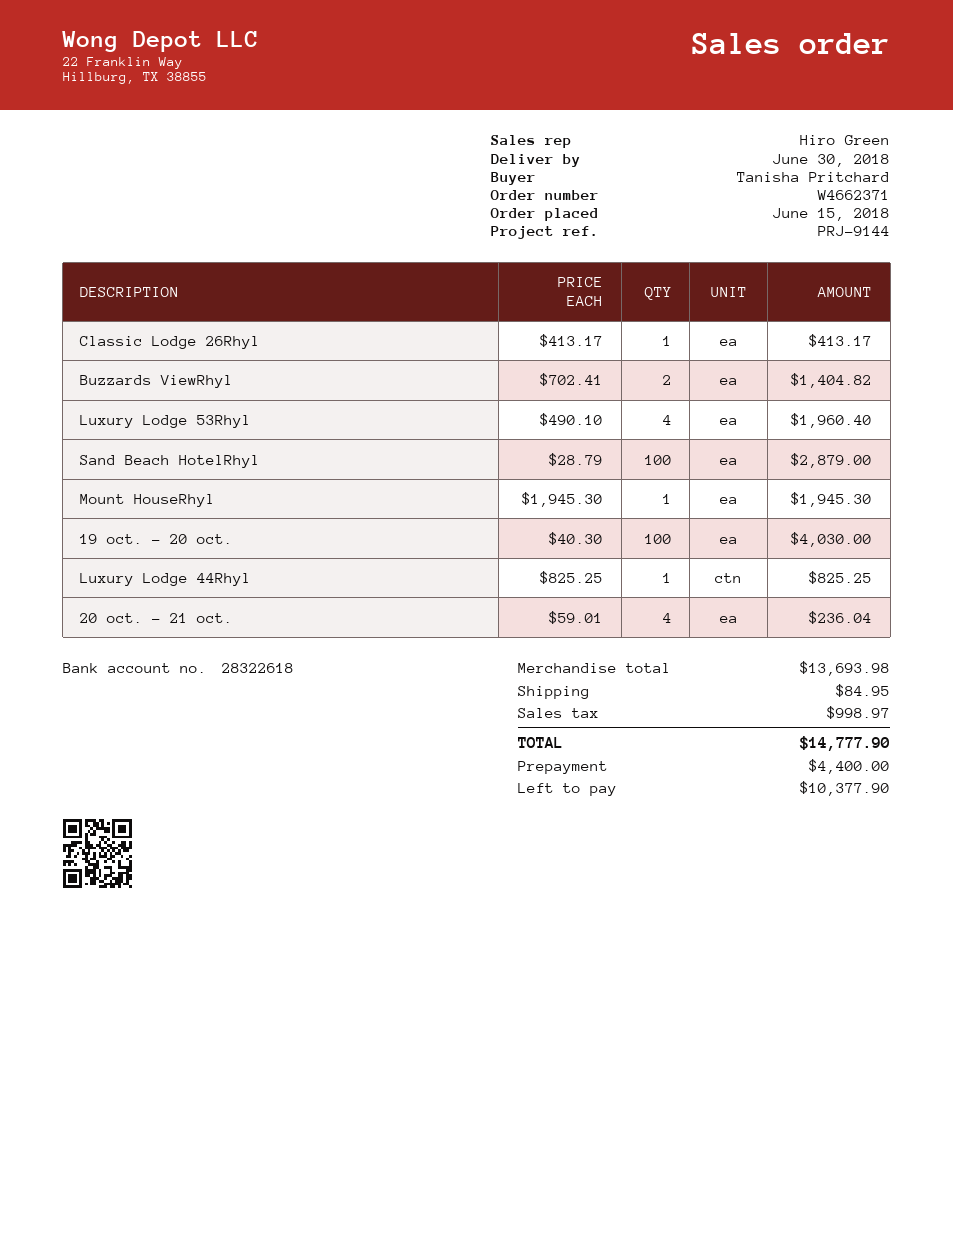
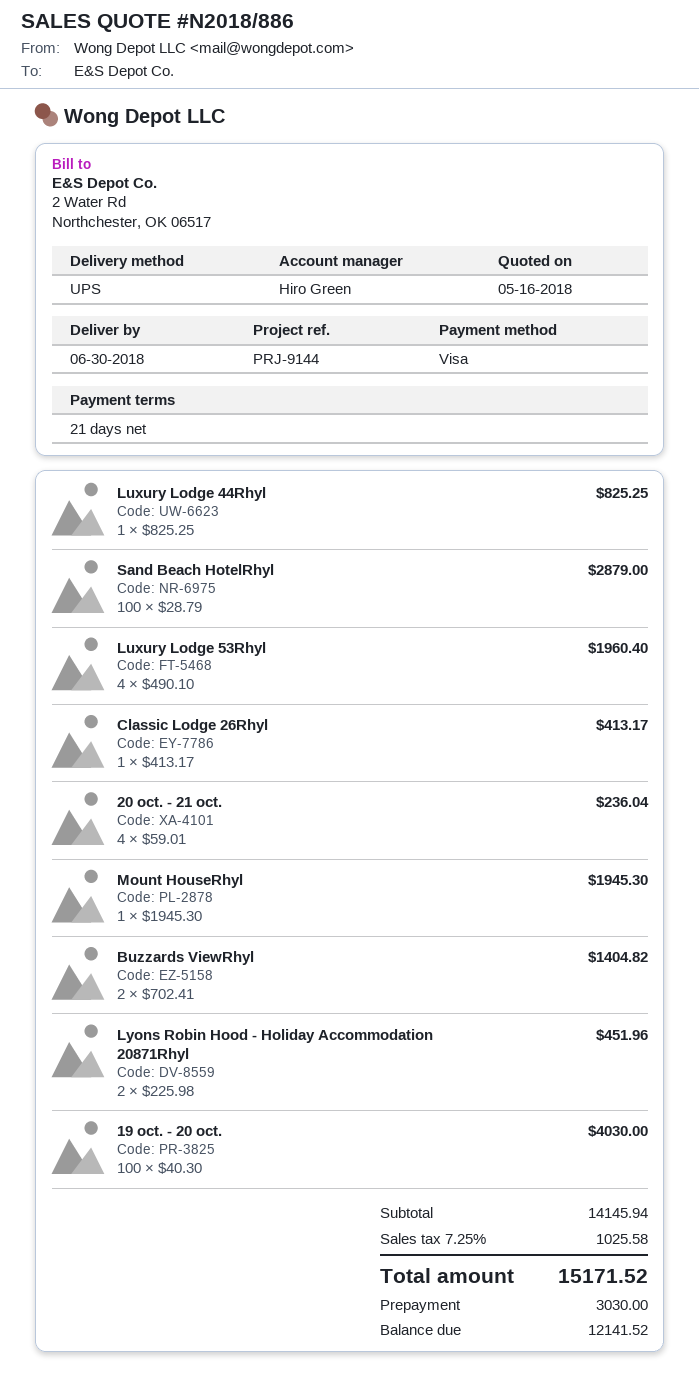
Lyons Robin Hood - Holiday Accommodation 20871Rhyl: none -> 2 x 225.98 = 451.96
subtotal: 13693.98 -> 14145.94
shipping: 84.95 -> none
tax: 998.97 -> 1025.58
total: 14777.90 -> 15171.52
deposit: 4400.00 -> 3030.00
balance: 10377.90 -> 12141.52

